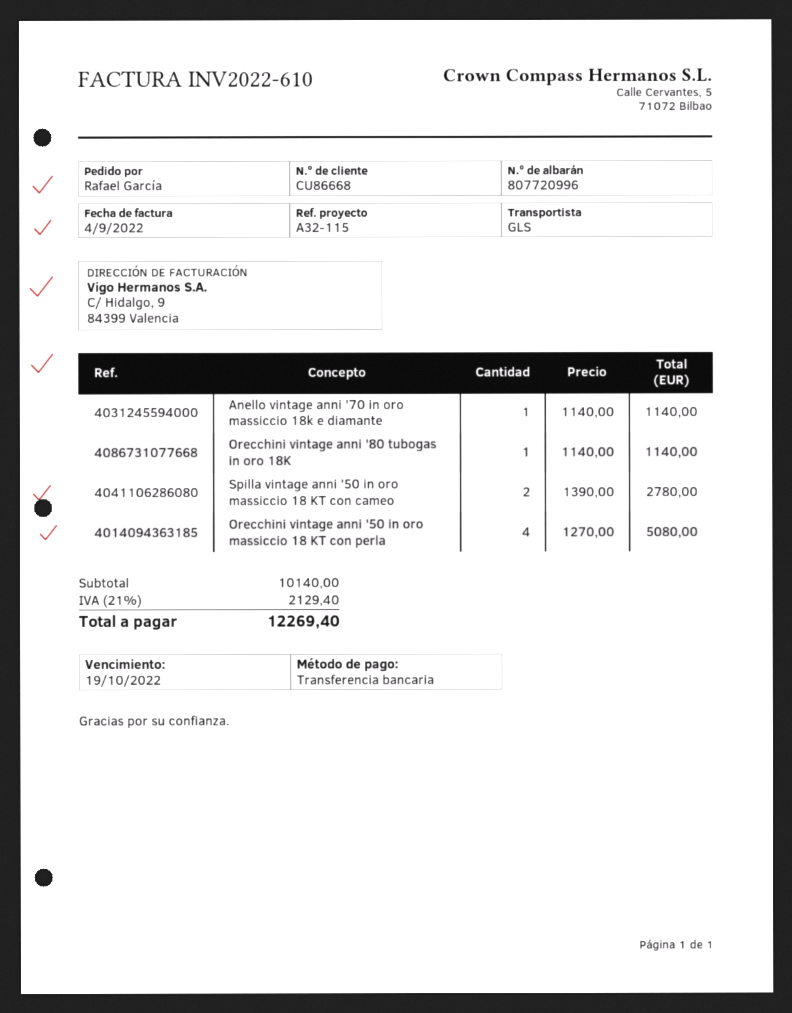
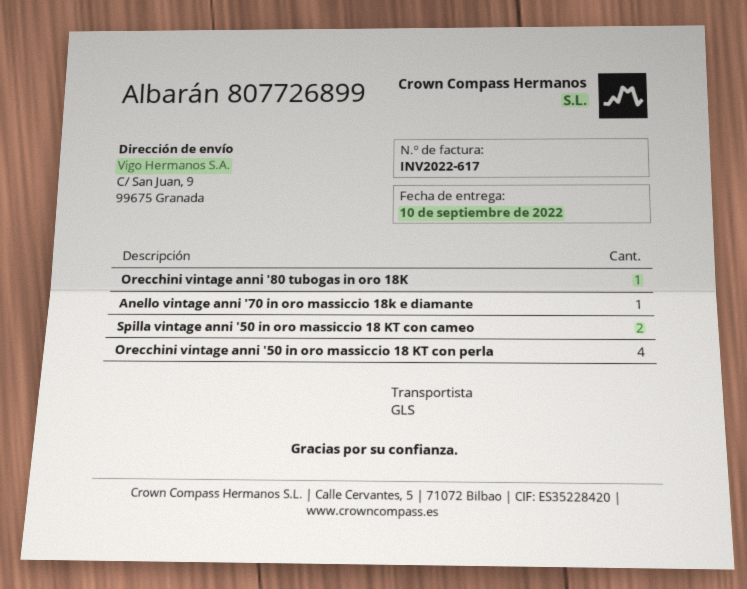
delivery note number: 807720996 -> 807726899
invoice number: INV2022-610 -> INV2022-617

